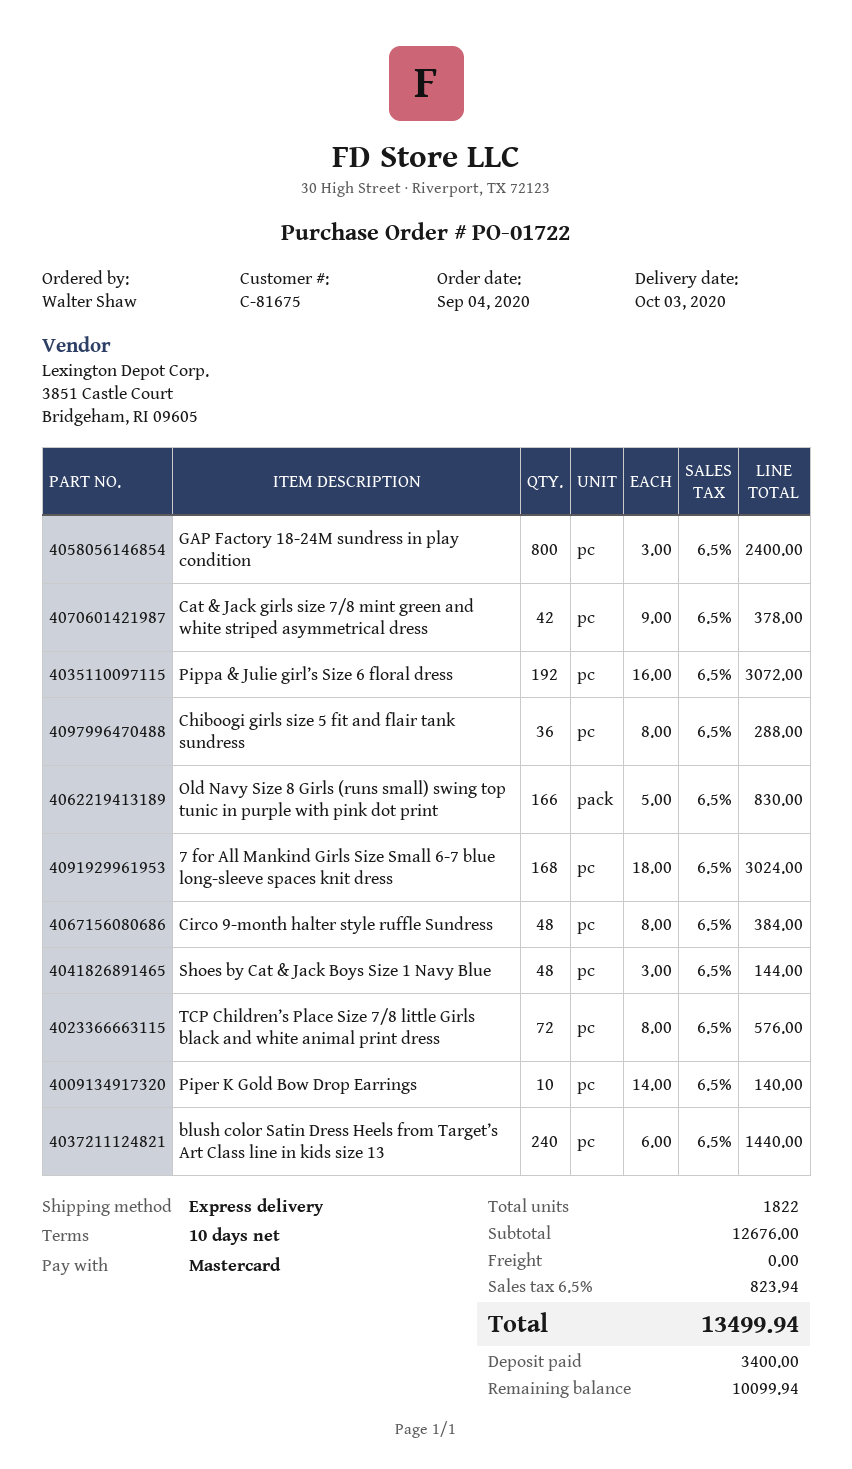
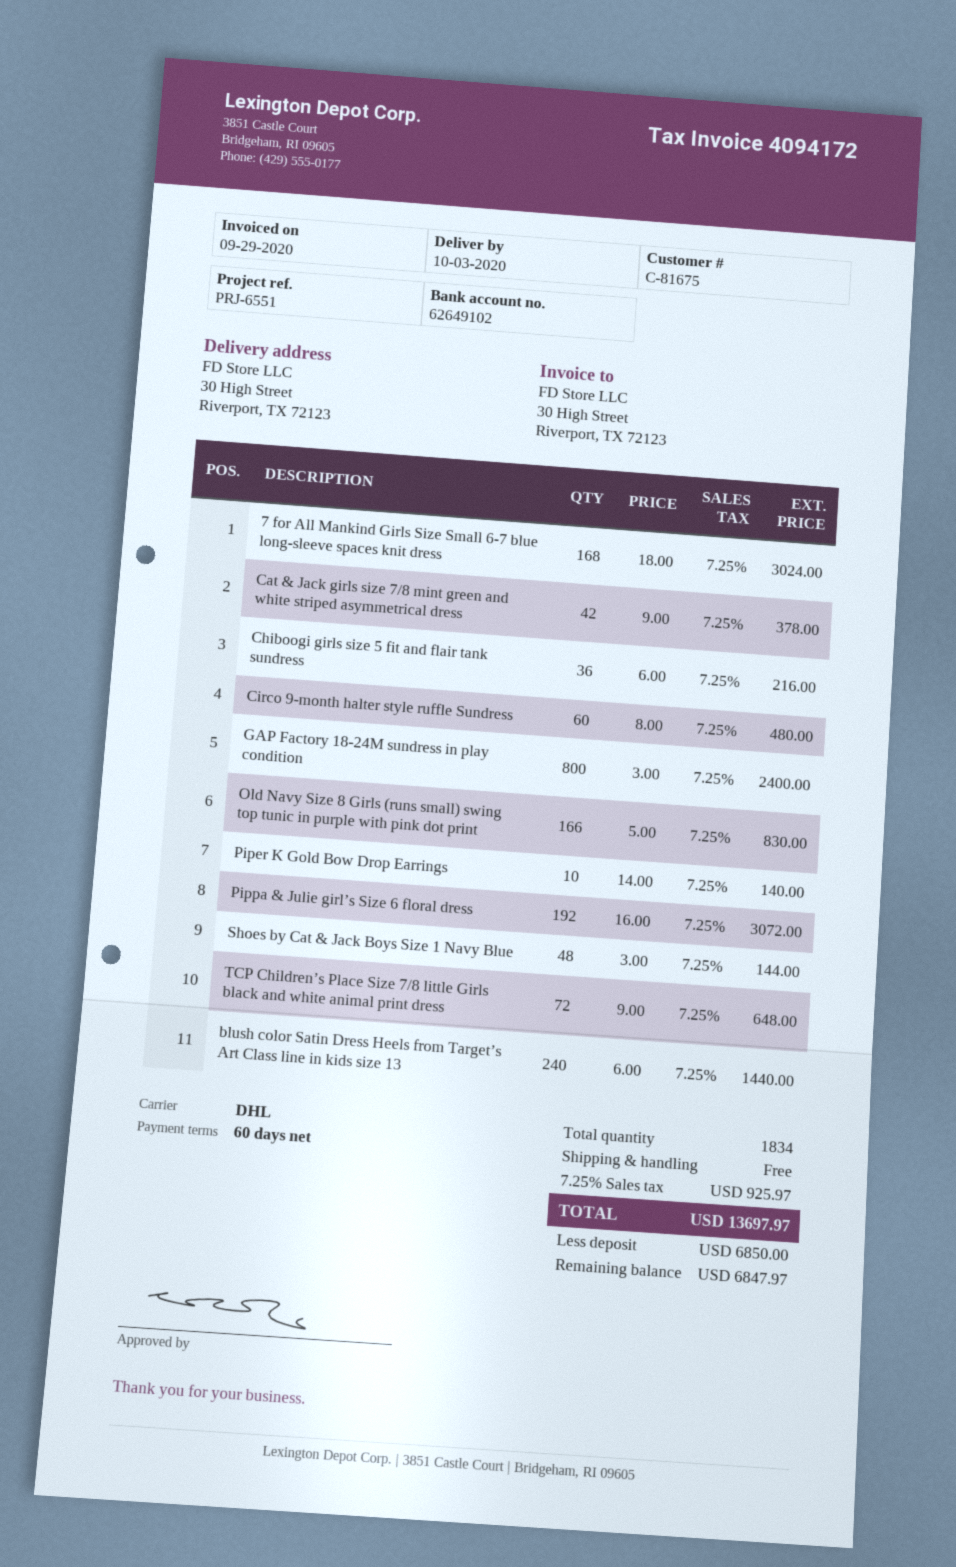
payment terms: 10 days -> 60 days
shipping method: express -> DHL
Chiboogi girls size 5 fit and flair tank sundress: 36 x 8.00 = 288.00 -> 36 x 6.00 = 216.00
Circo 9-month halter style ruffle Sundress: 48 x 8.00 = 384.00 -> 60 x 8.00 = 480.00
TCP Children’s Place Size 7/8 little Girls black and white animal print dress: 72 x 8.00 = 576.00 -> 72 x 9.00 = 648.00
total quantity: 1822 -> 1834
tax: 6.5% = 823.94 -> 7.25% = 925.97
total: 13499.94 -> 13697.97
deposit: 3400.00 -> 6850.00
balance: 10099.94 -> 6847.97

